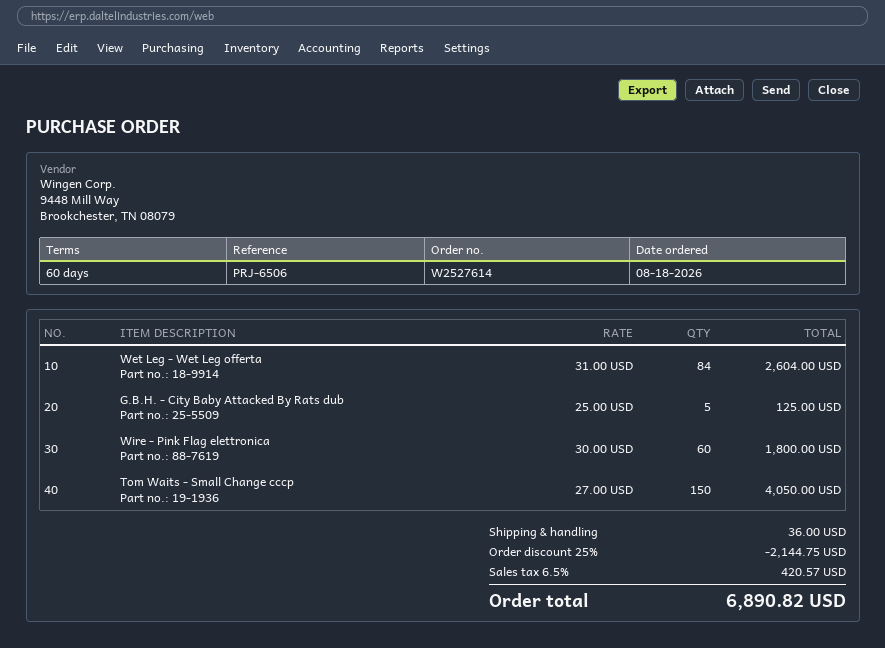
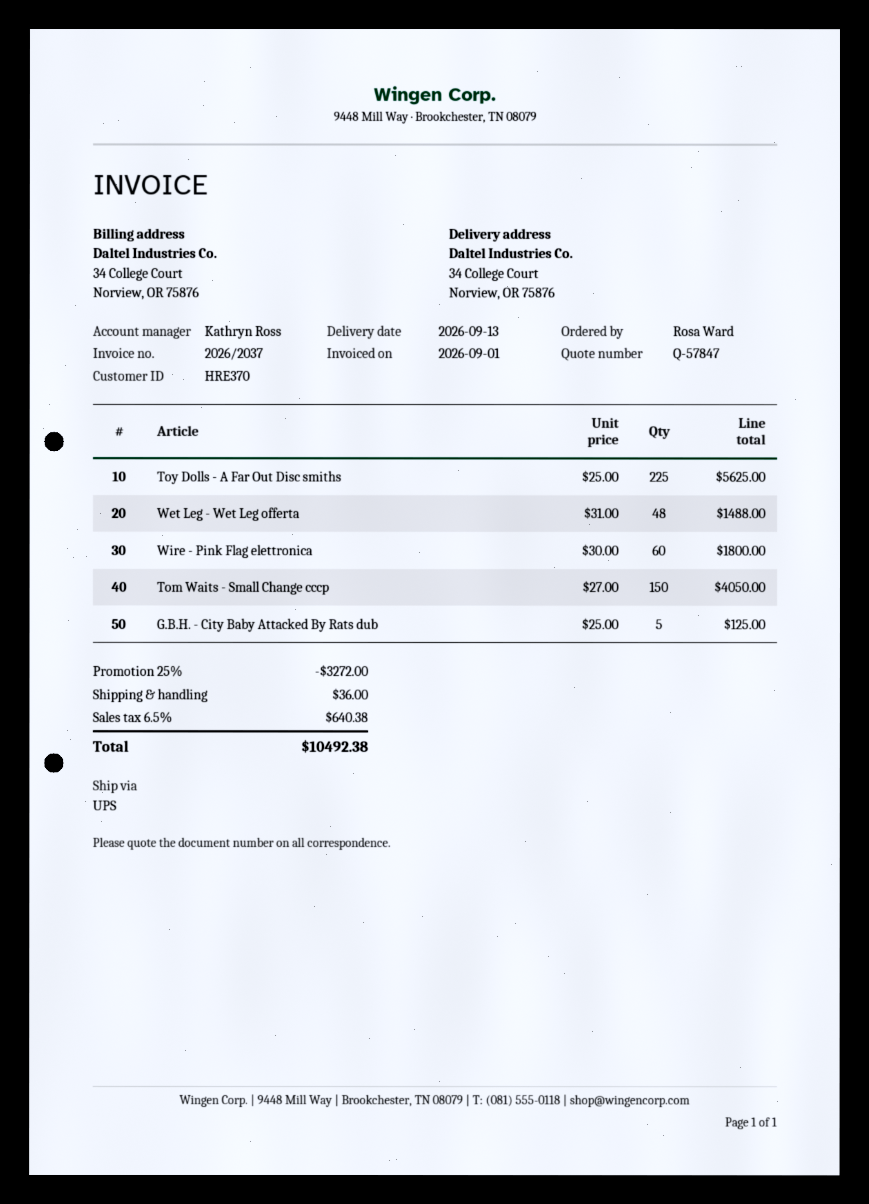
Wet Leg - Wet Leg offerta: 84 x 31.00 = 2604.00 -> 48 x 31.00 = 1488.00
Toy Dolls - A Far Out Disc smiths: none -> 225 x 25.00 = 5625.00
discount: 25% = 2144.75 -> 25% = 3272.00
tax: 6.5% = 420.57 -> 6.5% = 640.38
total: 6890.82 -> 10492.38

